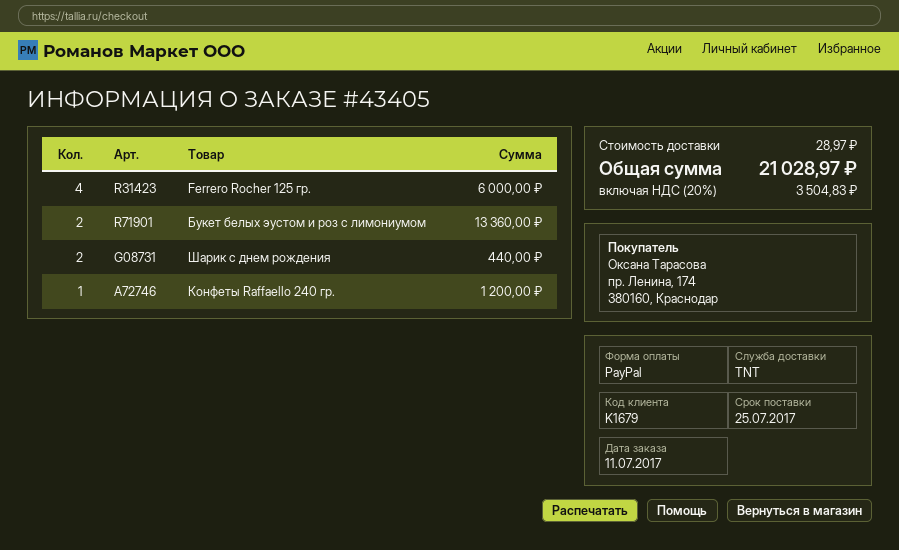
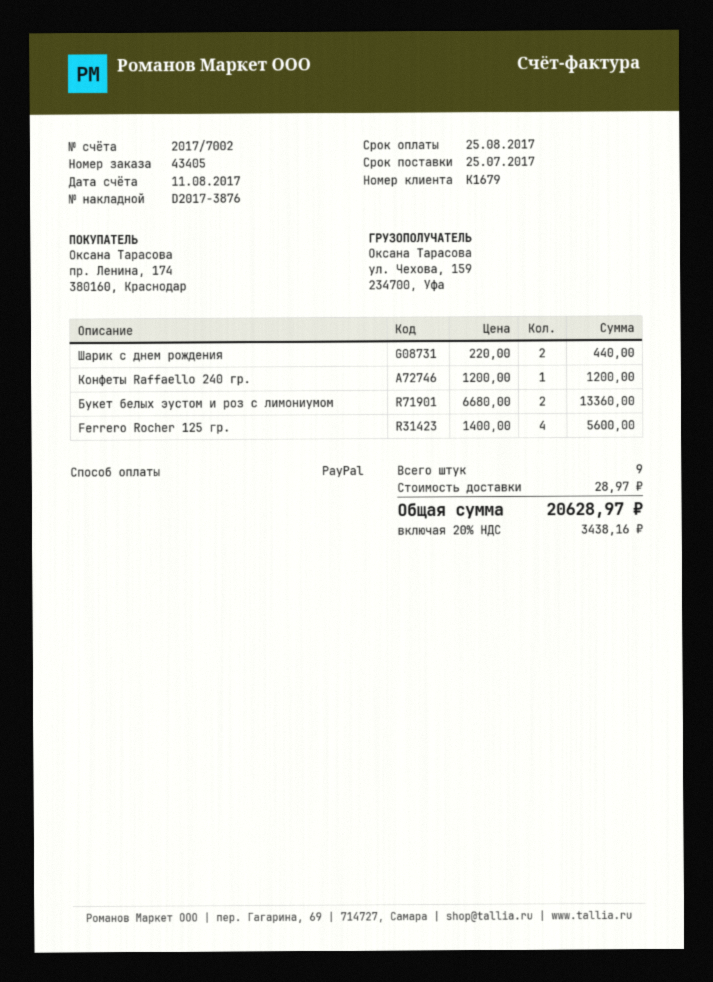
Ferrero Rocher 125 гр.: 4 for 6000.00 -> 4 for 5600.00
tax: 20% = 3504.83 -> 20% = 3438.16
total: 21028.97 -> 20628.97

